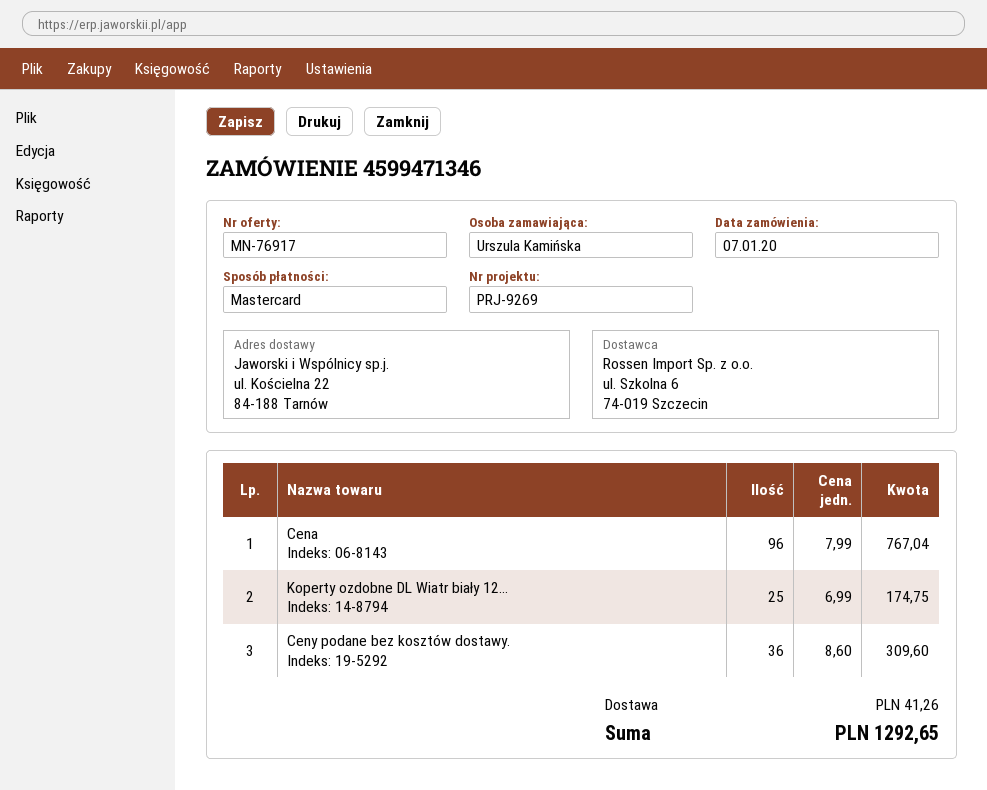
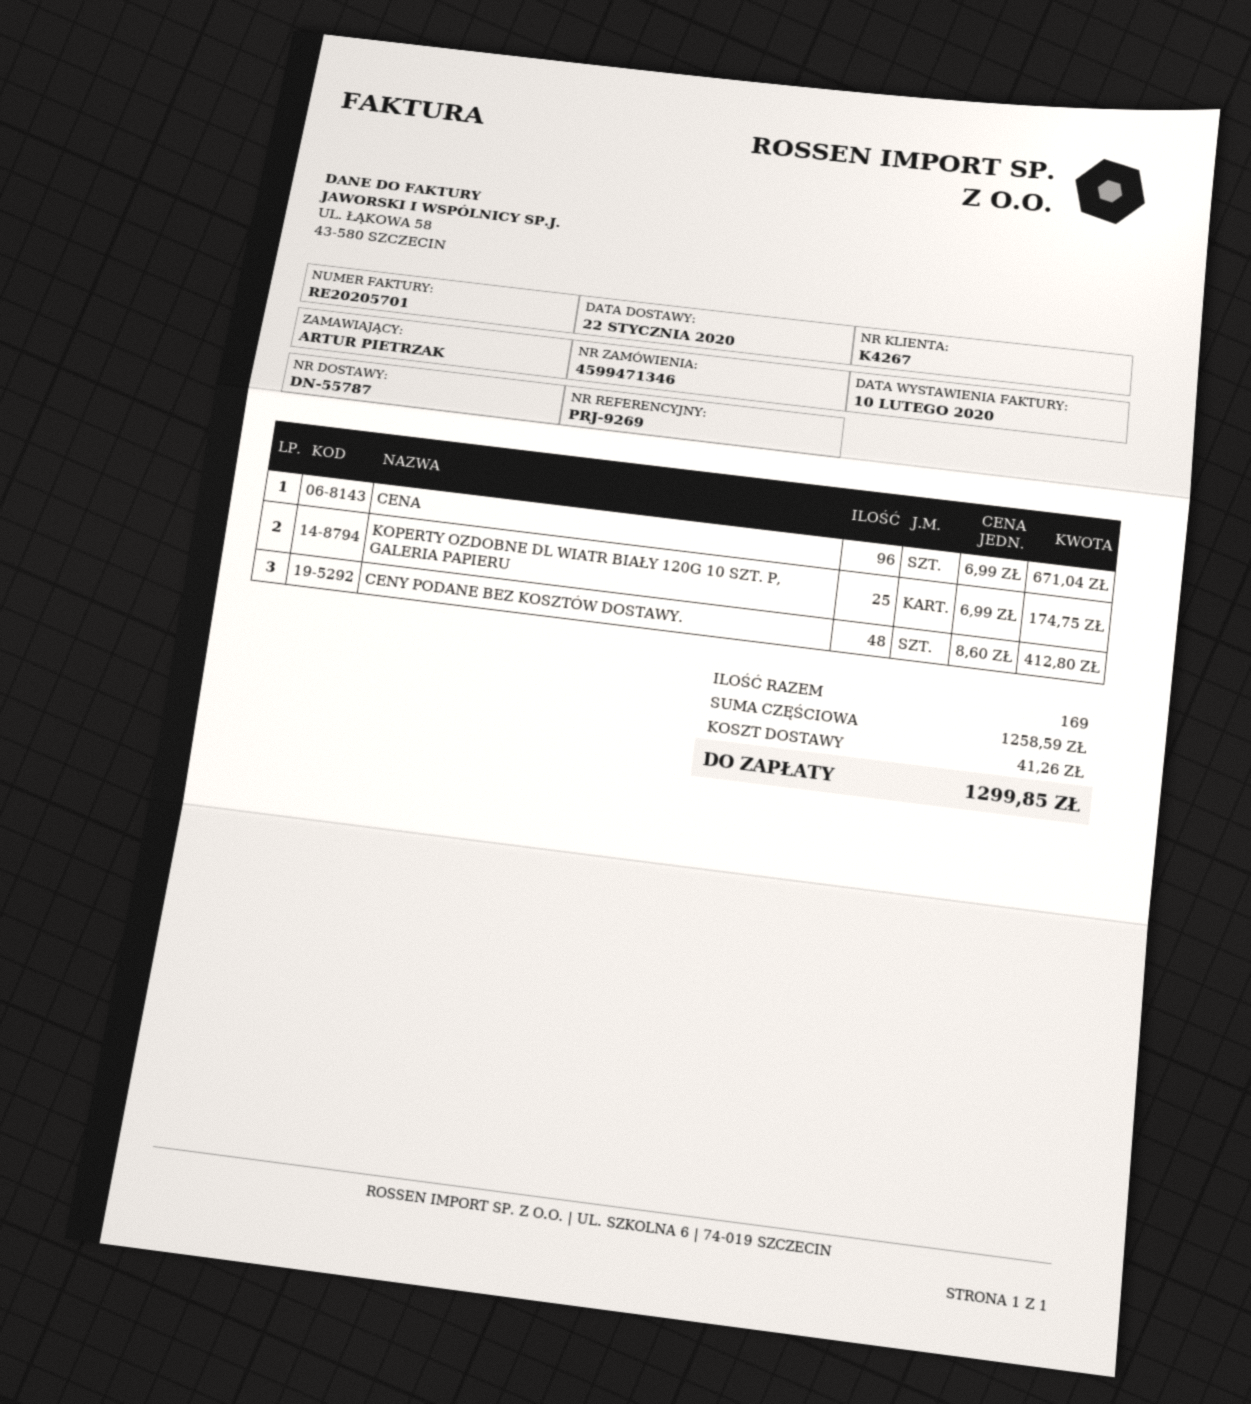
ordered by: Urszula Kamińska -> ARTUR PIETRZAK
Cena: 96 x 7.99 = 767.04 -> 96 x 6.99 = 671.04
Ceny podane bez kosztów dostawy.: 36 x 8.60 = 309.60 -> 48 x 8.60 = 412.80
total: 1292.65 -> 1299.85

